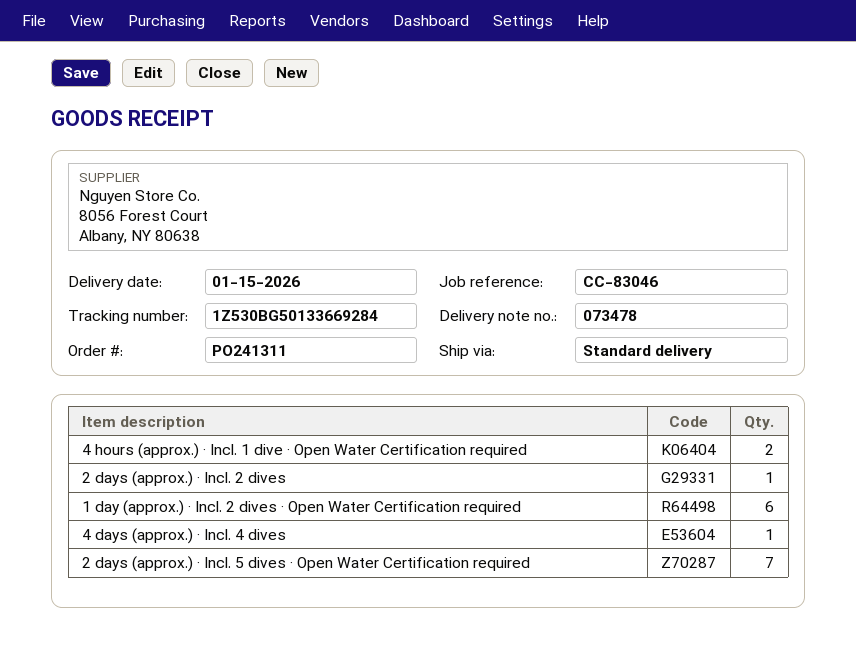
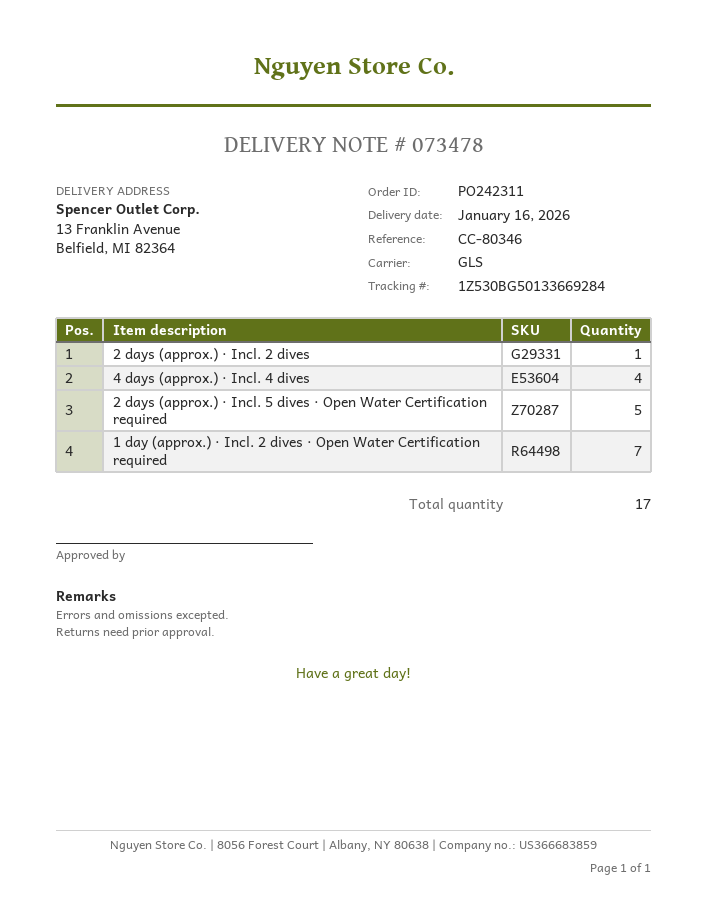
order number: PO241311 -> PO242311
delivery date: 2026-01-15 -> 2026-01-16
reference: CC-83046 -> CC-80346
shipping method: standard -> GLS
4 hours (approx.) · Incl. 1 dive · Open Water Certification required: 2 -> none
1 day (approx.) · Incl. 2 dives · Open Water Certification required: 6 -> 7
4 days (approx.) · Incl. 4 dives: 1 -> 4
2 days (approx.) · Incl. 5 dives · Open Water Certification required: 7 -> 5

